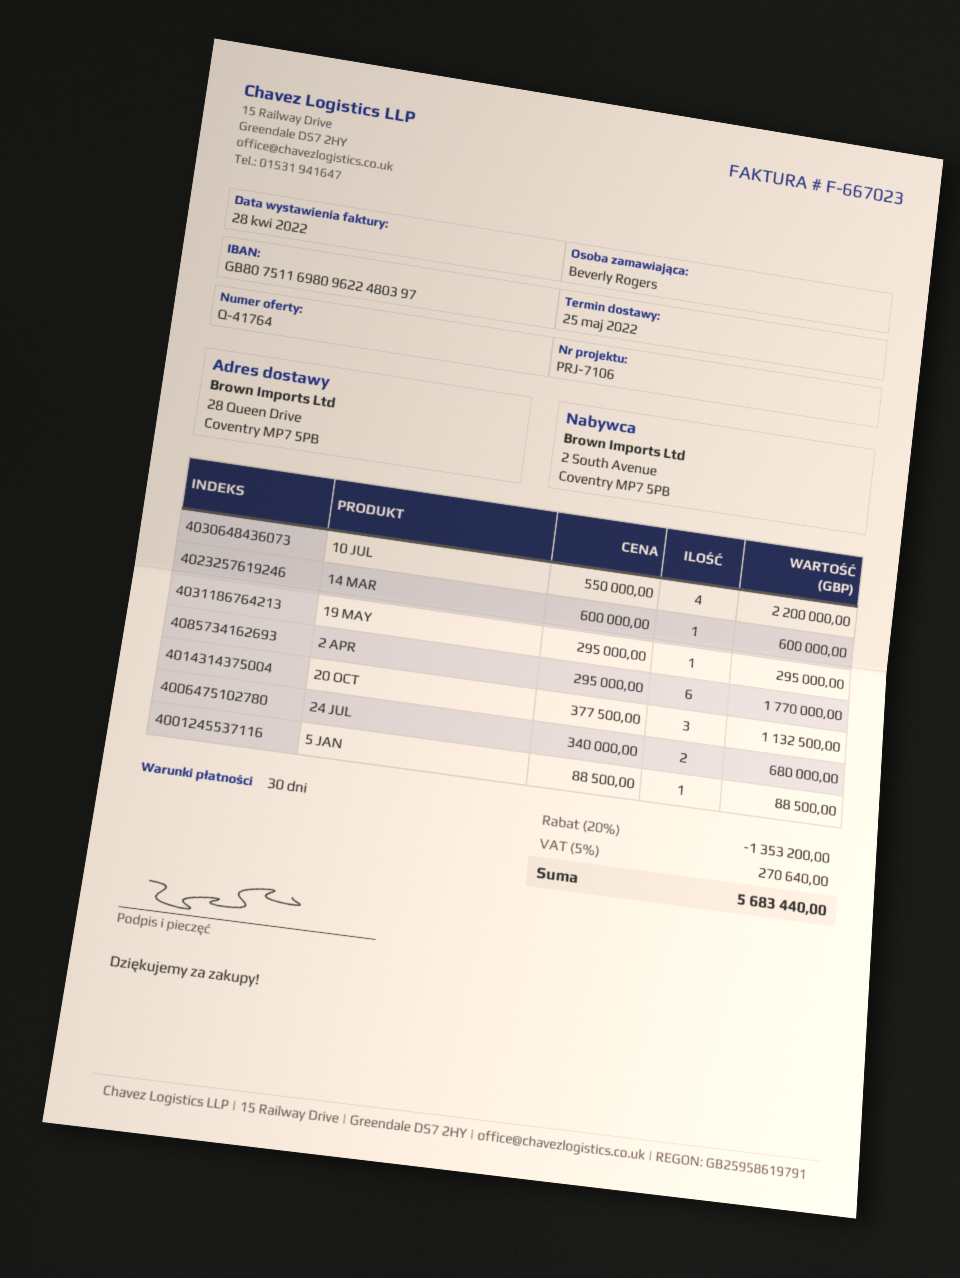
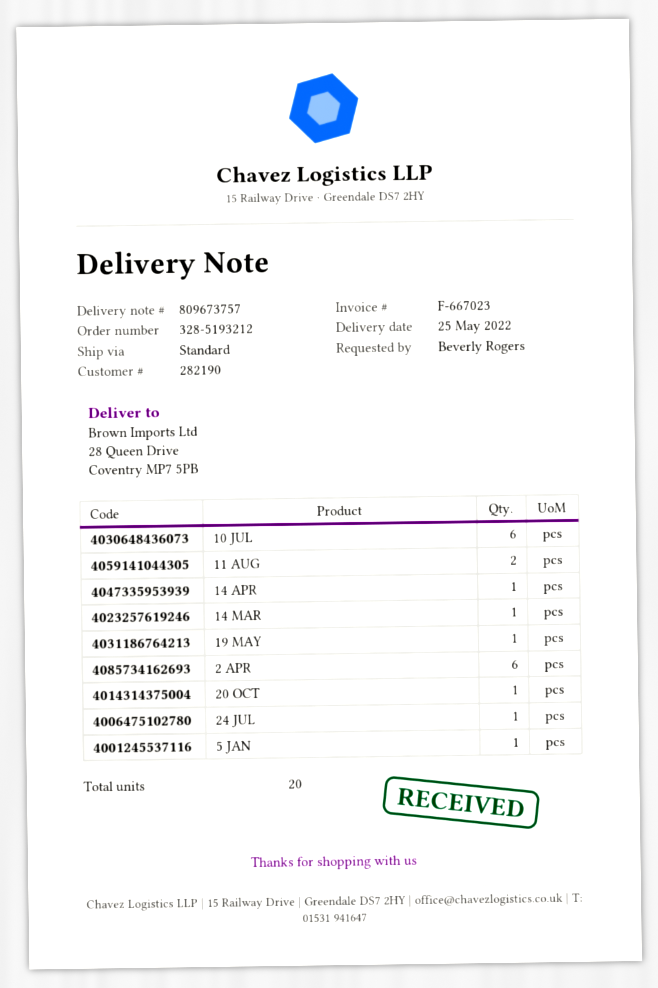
10 JUL: 4 -> 6
20 OCT: 3 -> 1
24 JUL: 2 -> 1
11 AUG: none -> 2
14 APR: none -> 1

